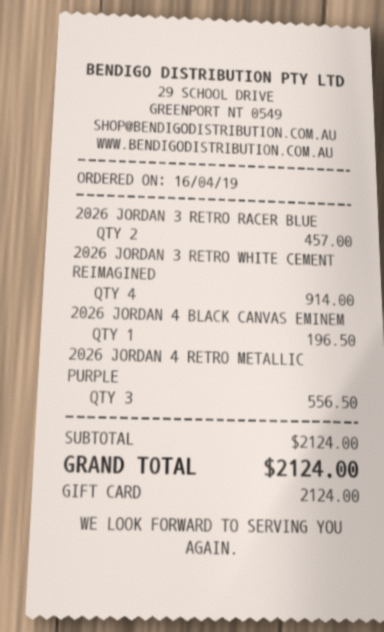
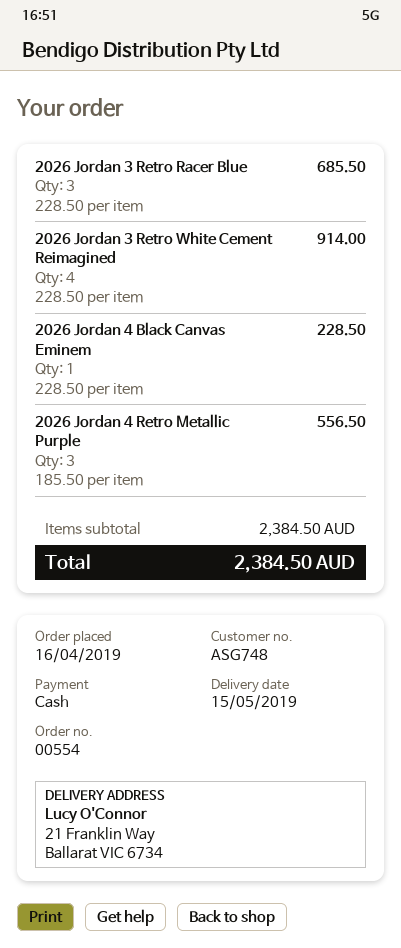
payment method: gift card -> cash
2026 JORDAN 3 RETRO RACER BLUE: 2 for 457.00 -> 3 for 685.50
2026 JORDAN 4 BLACK CANVAS EMINEM: 1 for 196.50 -> 1 for 228.50
subtotal: 2124.00 -> 2384.50
total: 2124.00 -> 2384.50

